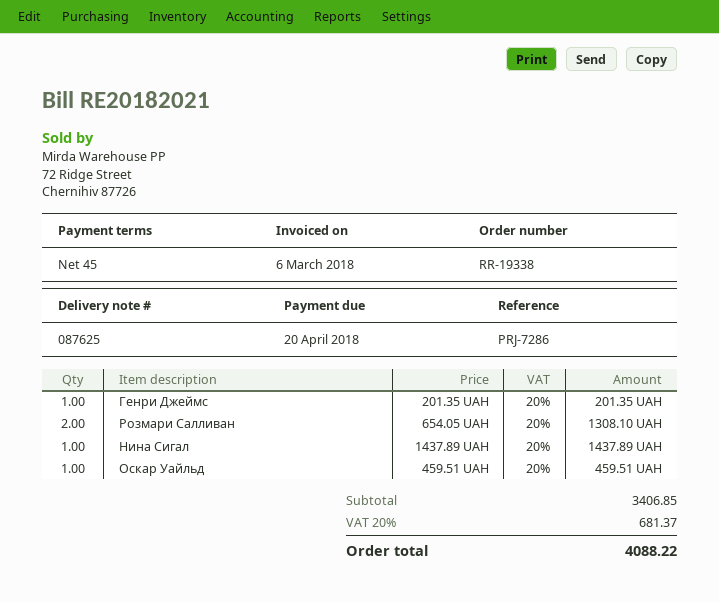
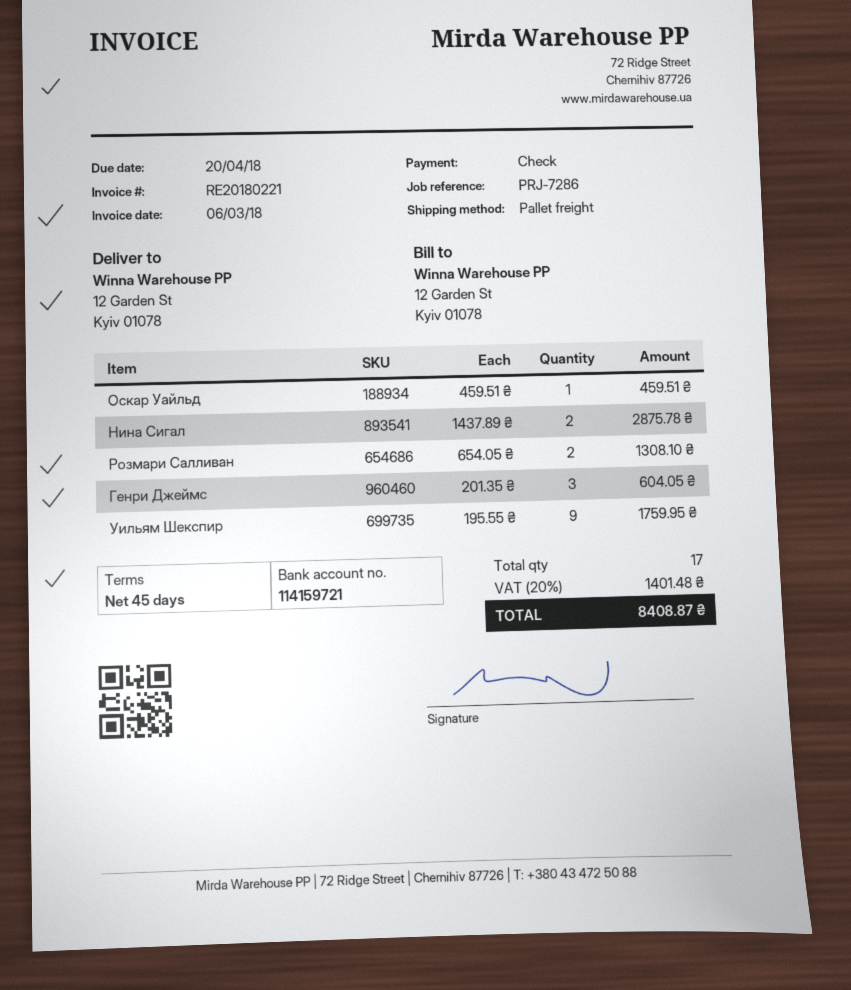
invoice number: RE20182021 -> RE20180221
Генри Джеймс: 1 x 201.35 = 201.35 -> 3 x 201.35 = 604.05
Нина Сигал: 1 x 1437.89 = 1437.89 -> 2 x 1437.89 = 2875.78
Уильям Шекспир: none -> 9 x 195.55 = 1759.95
tax: 20% = 681.37 -> 20% = 1401.48
total: 4088.22 -> 8408.87

